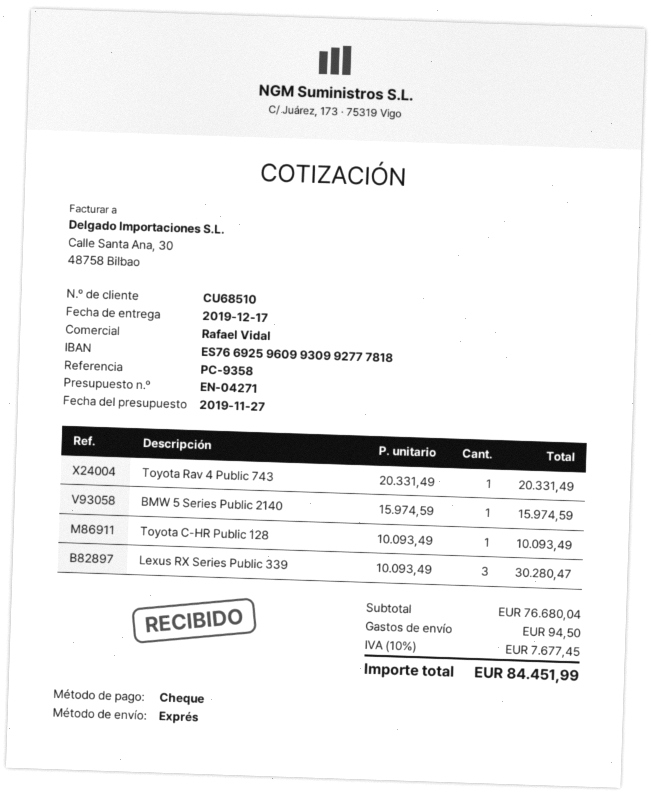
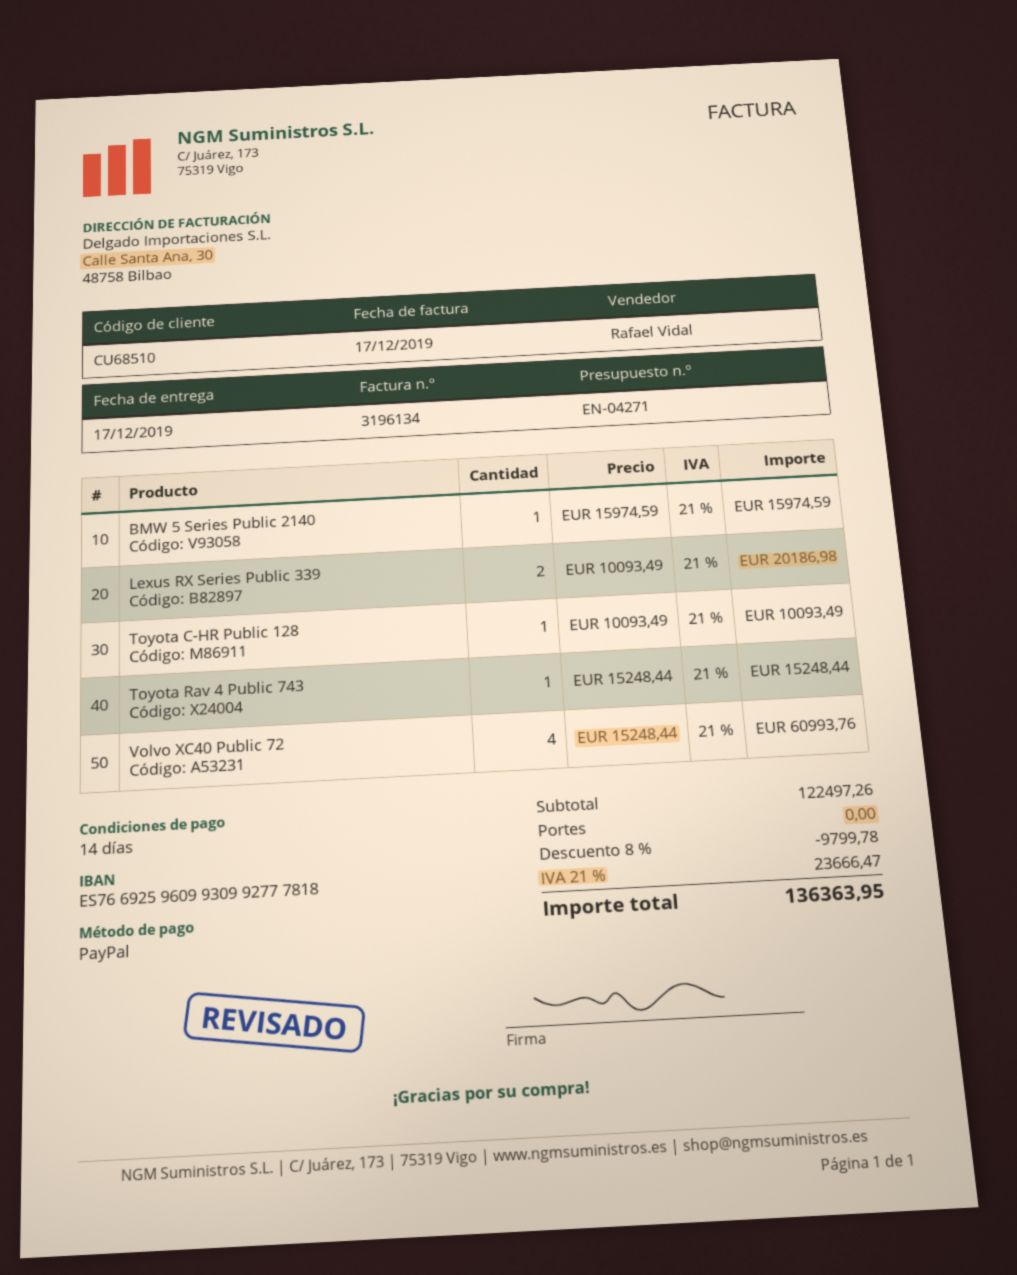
payment method: cheque -> PayPal
Toyota Rav 4 Public 743: 1 x 20331.49 = 20331.49 -> 1 x 15248.44 = 15248.44
Lexus RX Series Public 339: 3 x 10093.49 = 30280.47 -> 2 x 10093.49 = 20186.98
Volvo XC40 Public 72: none -> 4 x 15248.44 = 60993.76
subtotal: 76680.04 -> 122497.26
discount: none -> 8% = 9799.78
shipping: 94.50 -> 0.00
tax: 10% = 7677.45 -> 21% = 23666.47
total: 84451.99 -> 136363.95

